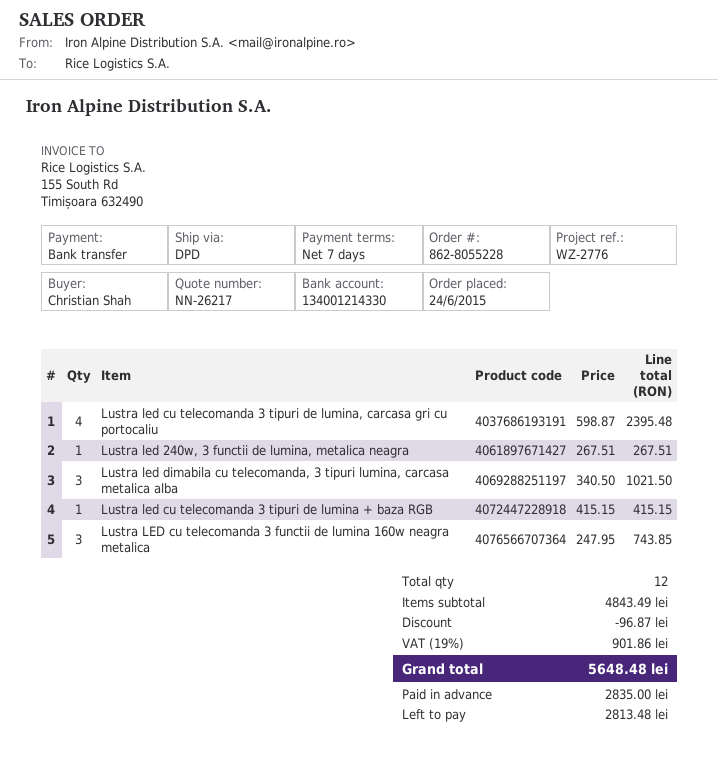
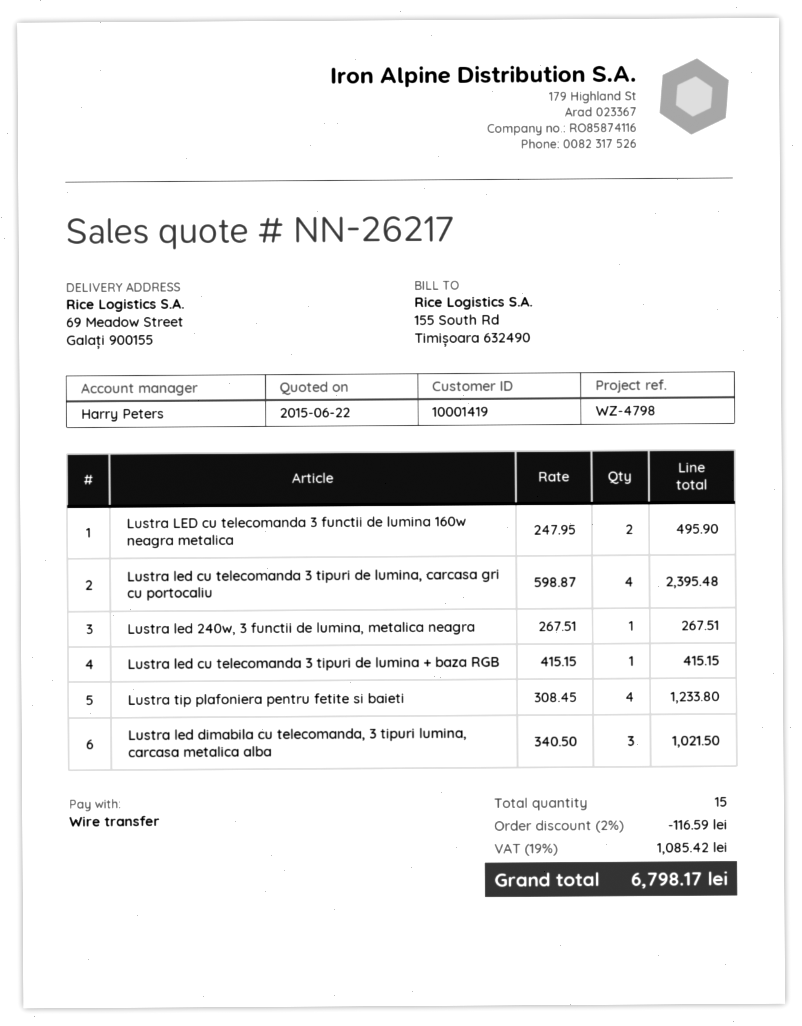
reference: WZ-2776 -> WZ-4798
Lustra LED cu telecomanda 3 functii de lumina 160w neagra metalica: 3 x 247.95 = 743.85 -> 2 x 247.95 = 495.90
Lustra tip plafoniera pentru fetite si baieti: none -> 4 x 308.45 = 1233.80
total quantity: 12 -> 15
discount: 96.87 -> 116.59
tax: 19% = 901.86 -> 19% = 1085.42
total: 5648.48 -> 6798.17

